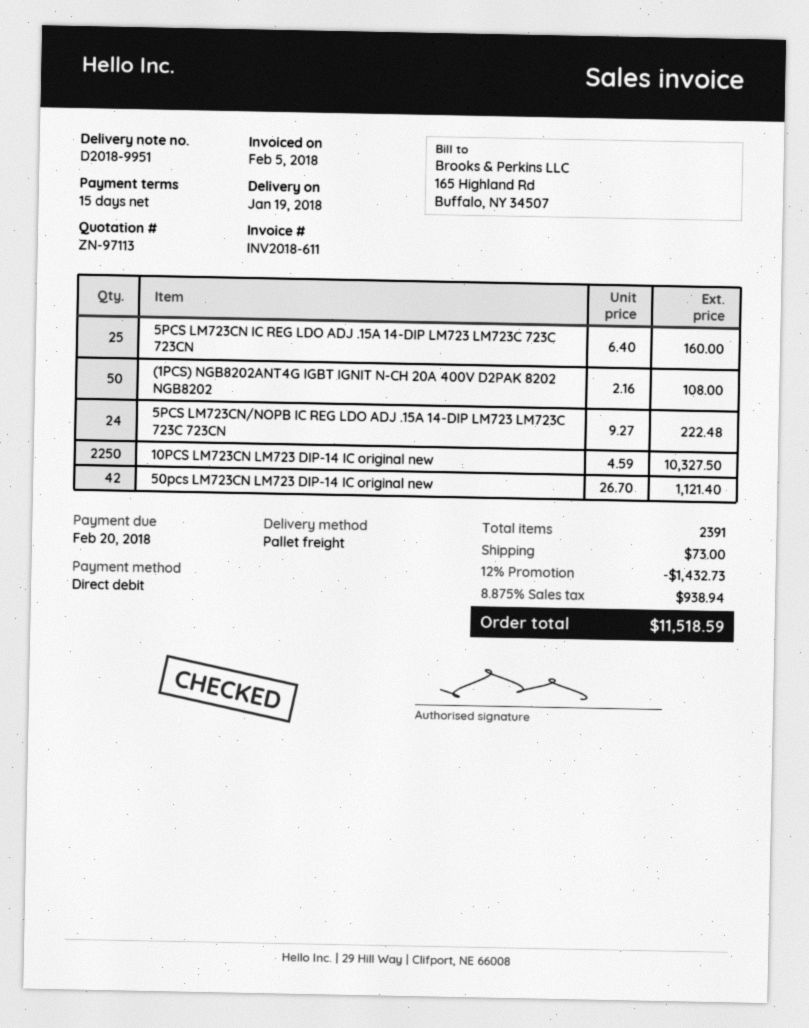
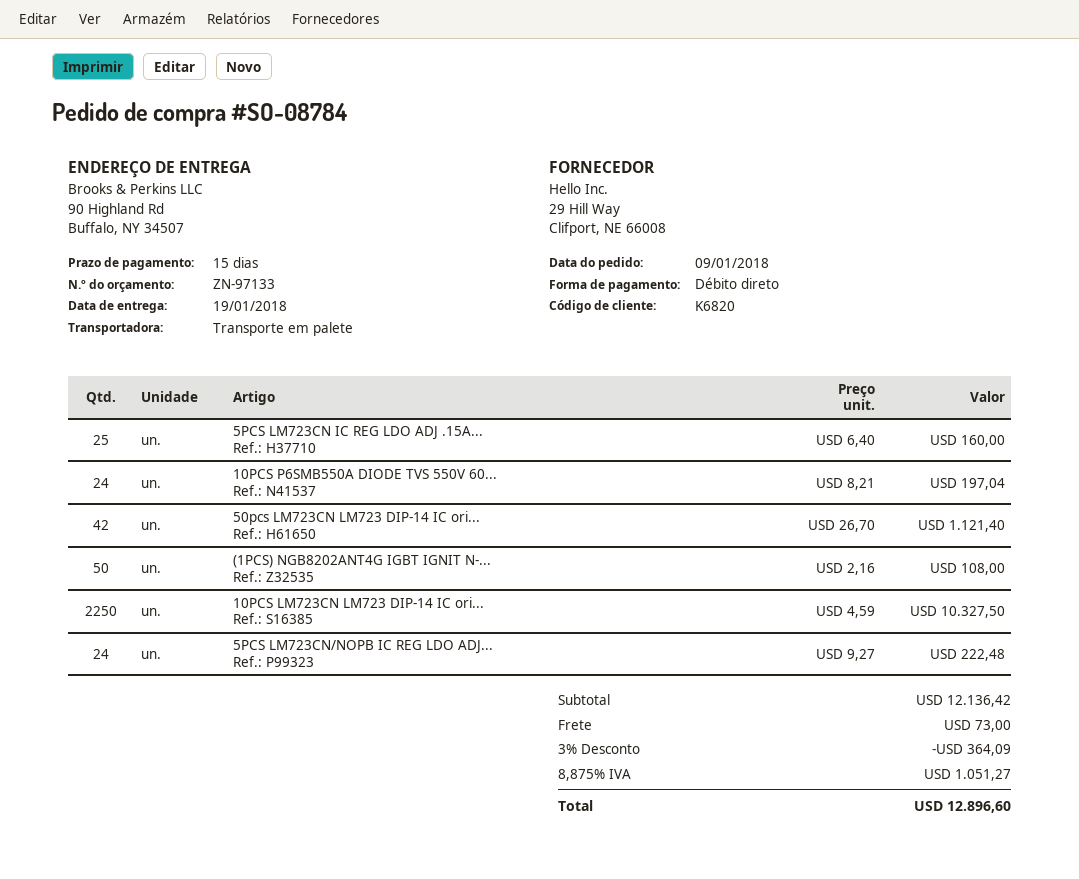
quote number: ZN-97113 -> ZN-97133
10PCS P6SMB550A DIODE TVS 550V 60...: none -> 24 x 8.21 = 197.04
discount: 12% = 1432.73 -> 3% = 364.09
tax: 8.875% = 938.94 -> 8.875% = 1051.27
total: 11518.59 -> 12896.60

